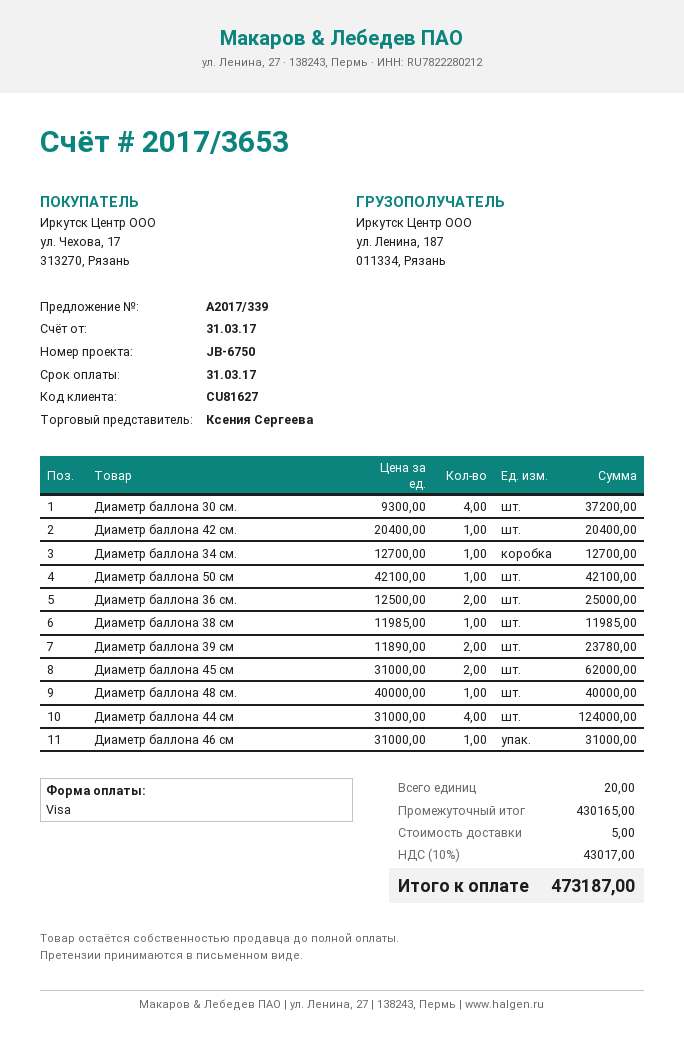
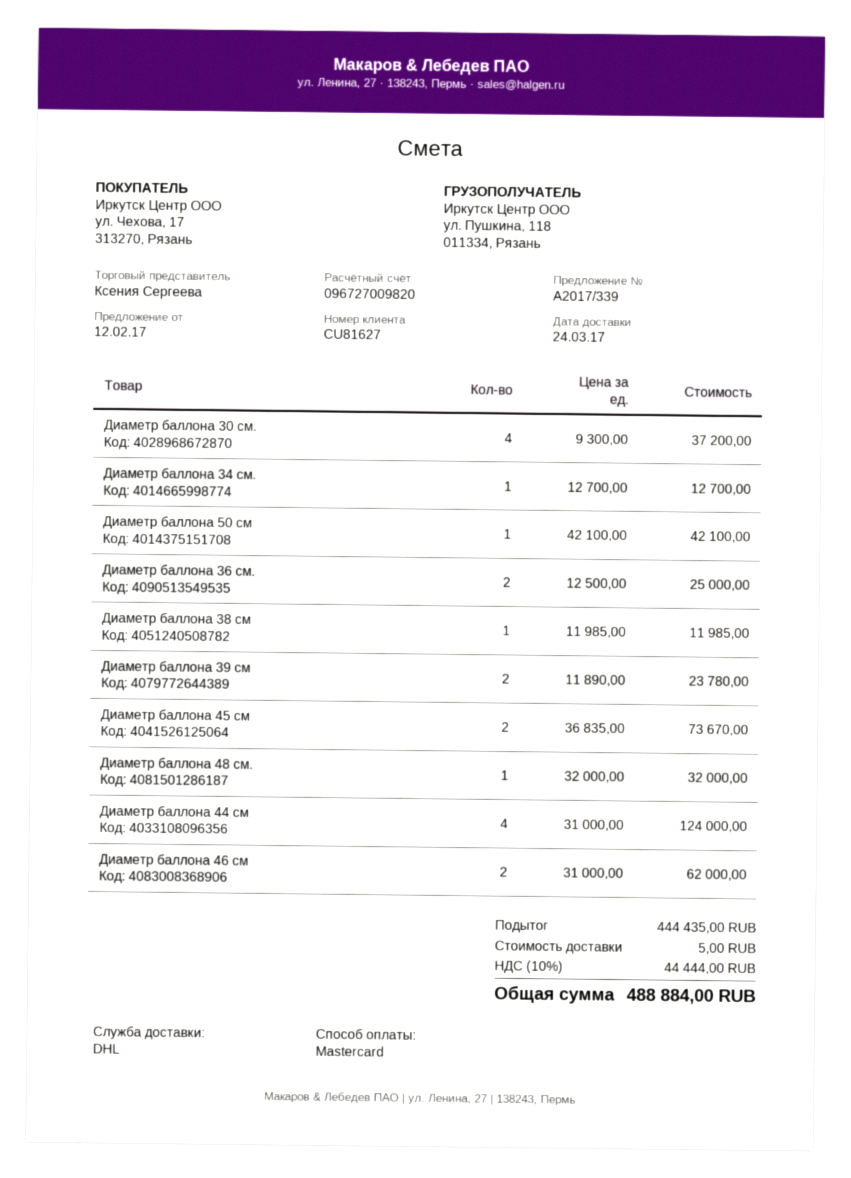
payment method: Visa -> Mastercard
ship to: ул. Ленина, 187, 011334, Рязань -> ул. Пушкина, 118, 011334, Рязань
Диаметр баллона 42 см.: 1 x 20400.00 = 20400.00 -> none
Диаметр баллона 45 см: 2 x 31000.00 = 62000.00 -> 2 x 36835.00 = 73670.00
Диаметр баллона 48 см.: 1 x 40000.00 = 40000.00 -> 1 x 32000.00 = 32000.00
Диаметр баллона 46 см: 1 x 31000.00 = 31000.00 -> 2 x 31000.00 = 62000.00
subtotal: 430165.00 -> 444435.00
tax: 10% = 43017.00 -> 10% = 44444.00
total: 473187.00 -> 488884.00

